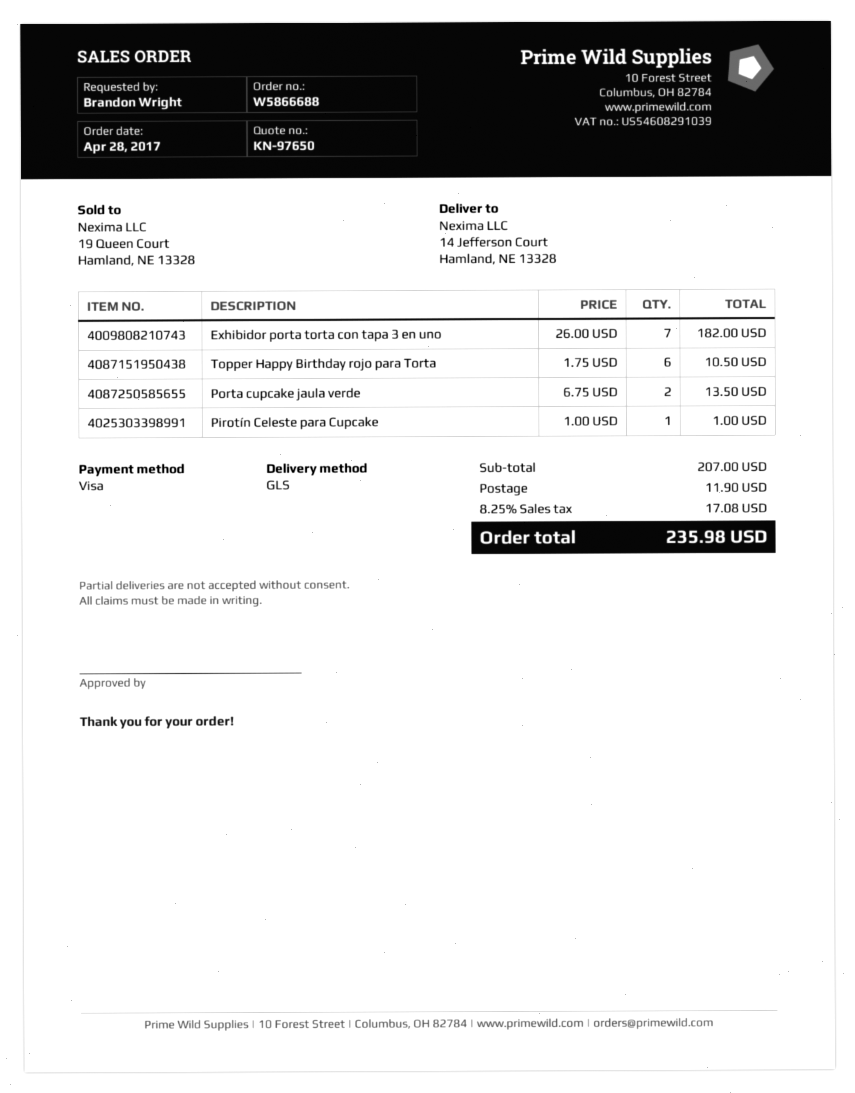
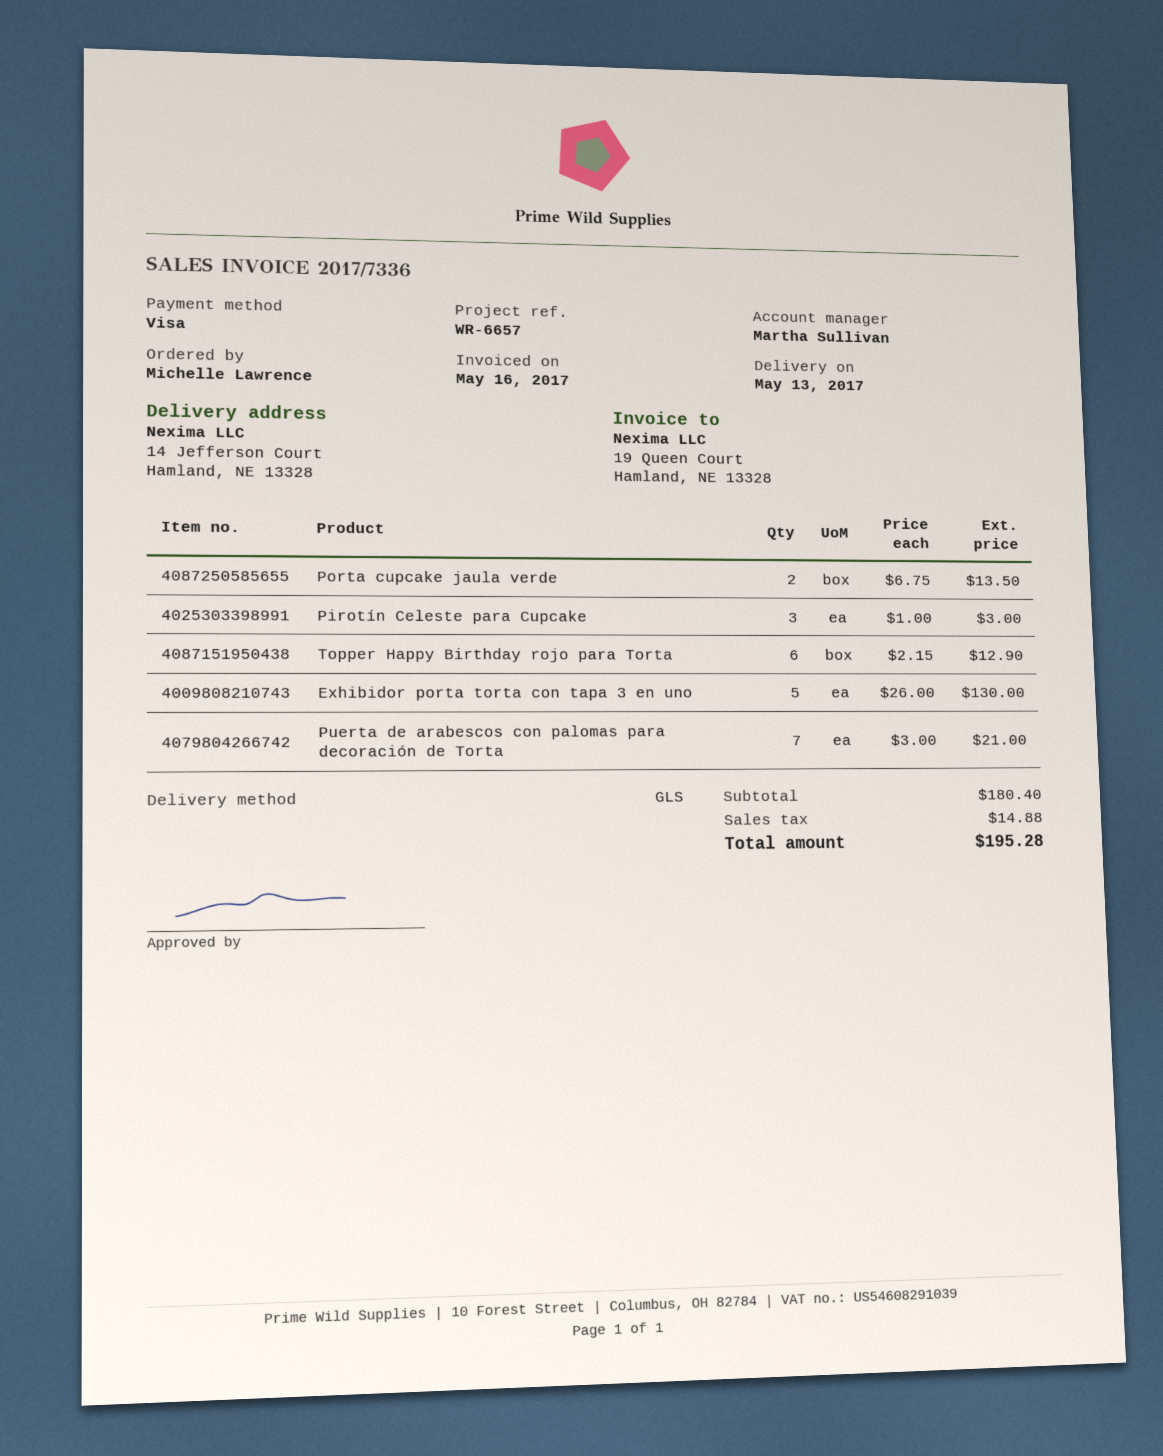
ordered by: Brandon Wright -> Michelle Lawrence
Exhibidor porta torta con tapa 3 en uno: 7 x 26.00 = 182.00 -> 5 x 26.00 = 130.00
Topper Happy Birthday rojo para Torta: 6 x 1.75 = 10.50 -> 6 x 2.15 = 12.90
Pirotín Celeste para Cupcake: 1 x 1.00 = 1.00 -> 3 x 1.00 = 3.00
Puerta de arabescos con palomas para decoración de Torta: none -> 7 x 3.00 = 21.00
subtotal: 207.00 -> 180.40
shipping: 11.90 -> none
tax: 17.08 -> 14.88
total: 235.98 -> 195.28

